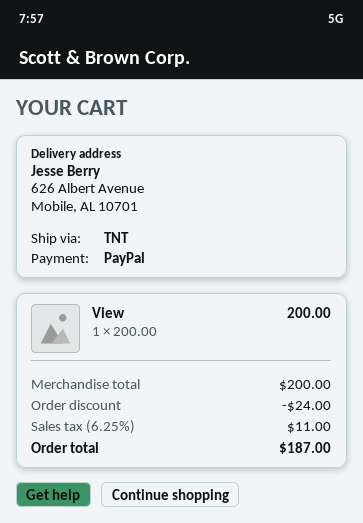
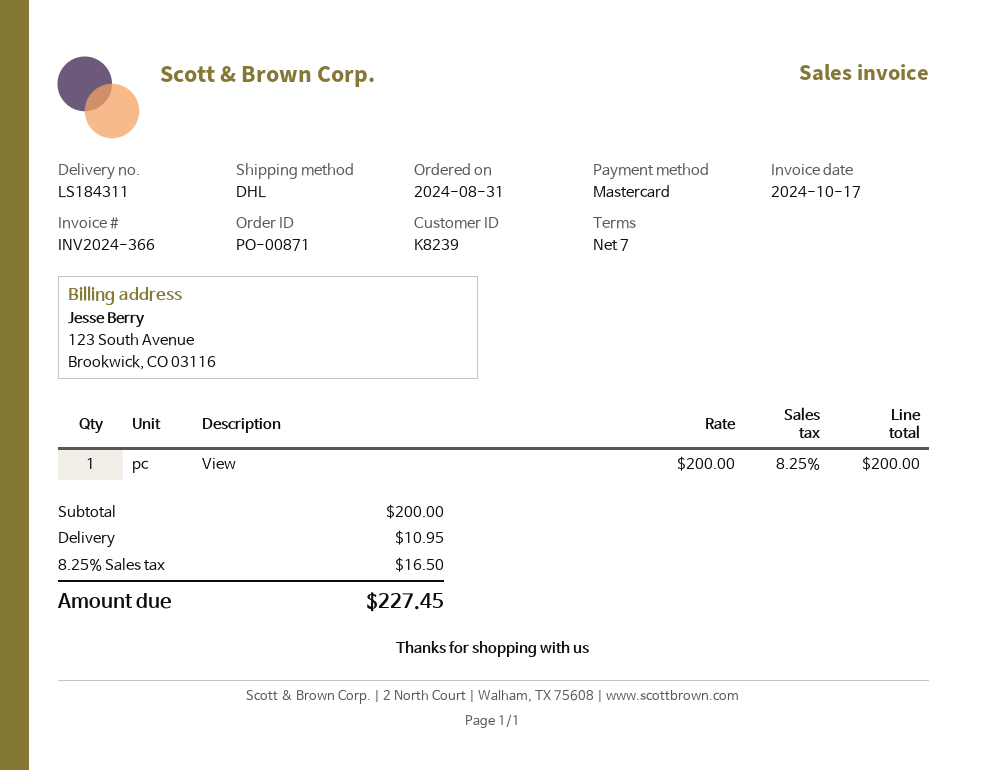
payment method: PayPal -> Mastercard
shipping method: TNT -> DHL
discount: 24.00 -> none
shipping: none -> 10.95
tax: 6.25% = 11.00 -> 8.25% = 16.50
total: 187.00 -> 227.45

